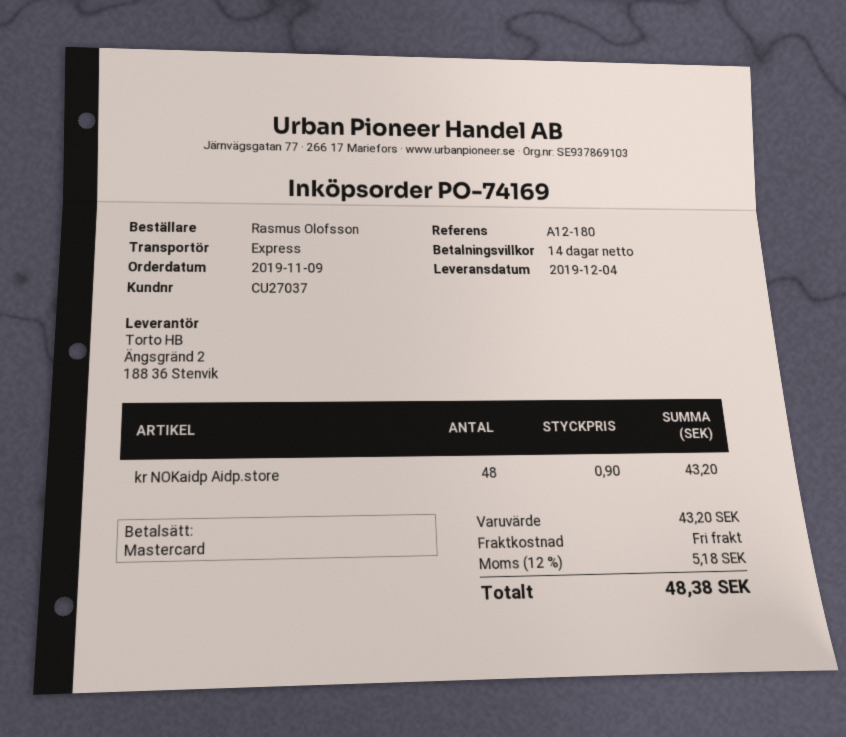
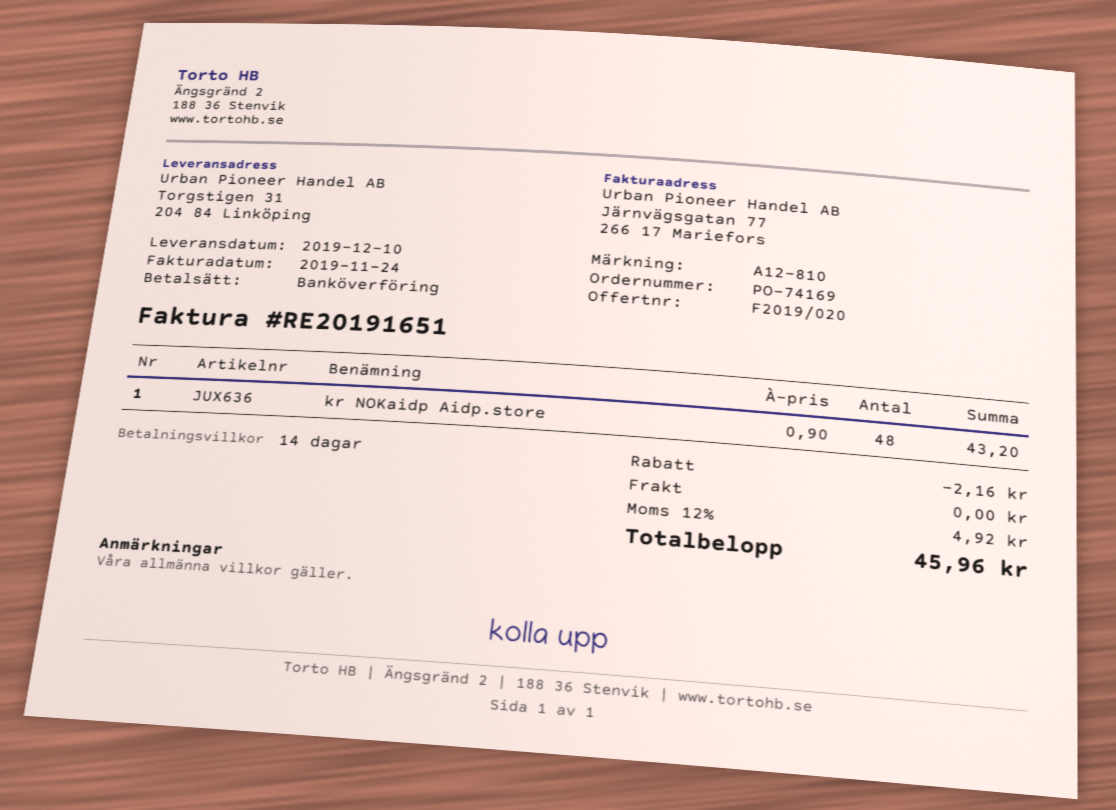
delivery date: 2019-12-04 -> 2019-12-10
reference: A12-180 -> A12-810
payment method: Mastercard -> bank transfer
discount: none -> 2.16
tax: 12% = 5.18 -> 12% = 4.92
total: 48.38 -> 45.96

